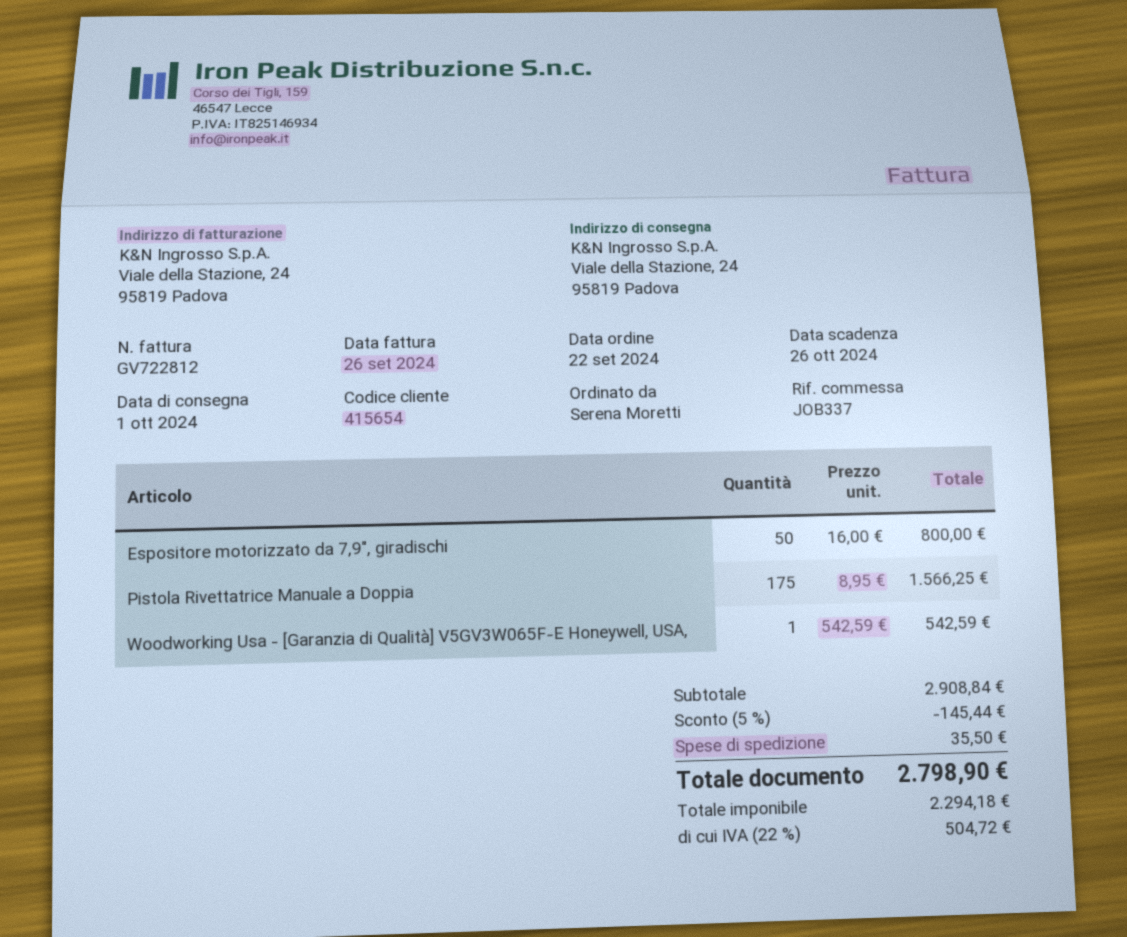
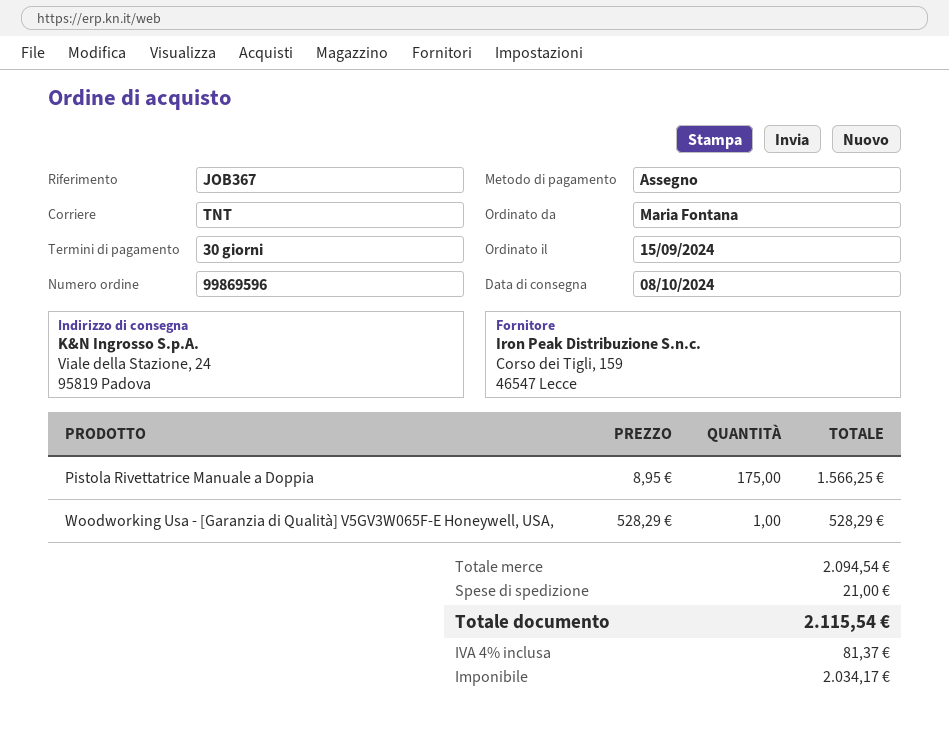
order date: 2024-09-22 -> 2024-09-15
delivery date: 2024-10-01 -> 2024-10-08
reference: JOB337 -> JOB367
ordered by: Serena Moretti -> Maria Fontana
Espositore motorizzato da 7,9", giradischi: 50 x 16.00 = 800.00 -> none
Woodworking Usa - [Garanzia di Qualità] V5GV3W065F-E Honeywell, USA,: 1 x 542.59 = 542.59 -> 1 x 528.29 = 528.29
subtotal: 2908.84 -> 2094.54
discount: 5% = 145.44 -> none
shipping: 35.50 -> 21.00
net: 2294.18 -> 2034.17
tax: 22% = 504.72 -> 4% = 81.37
total: 2798.90 -> 2115.54

